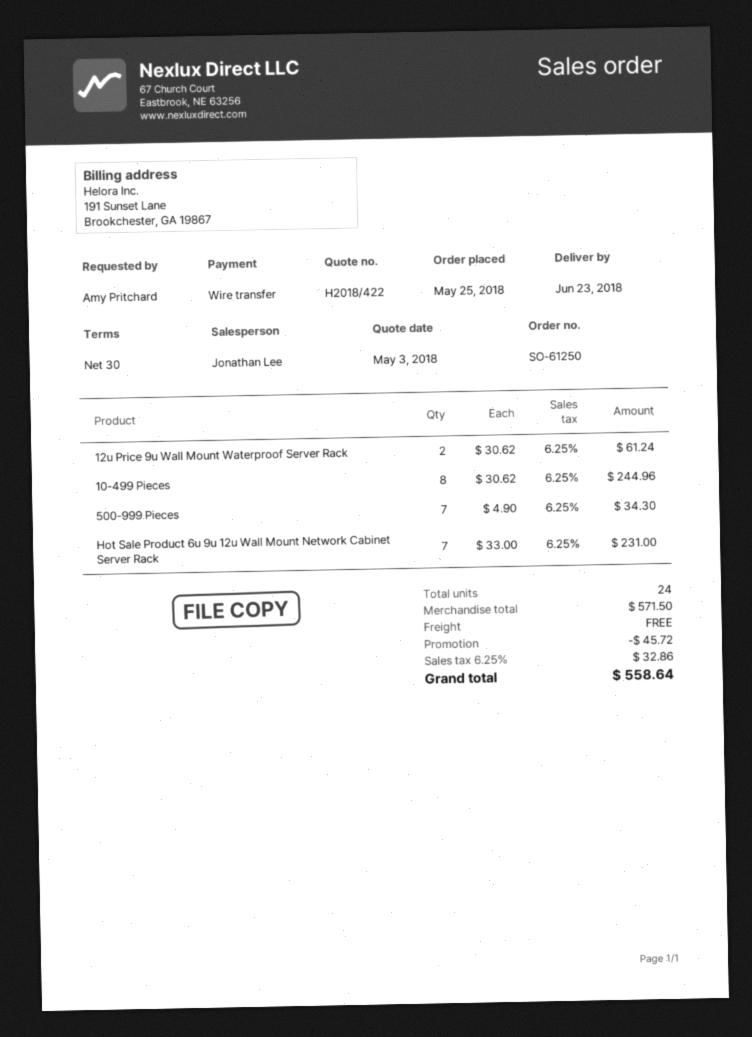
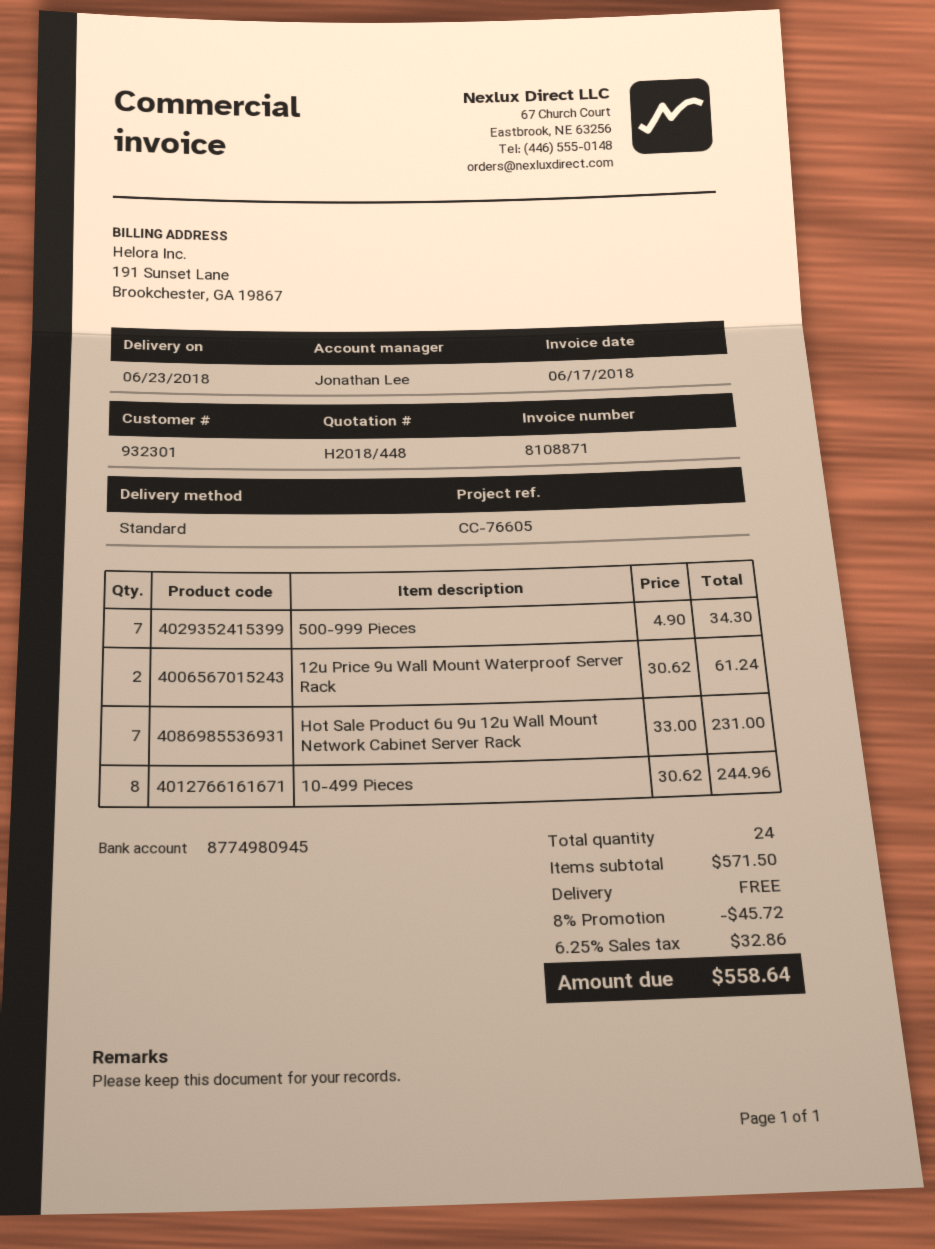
quote number: H2018/422 -> H2018/448

